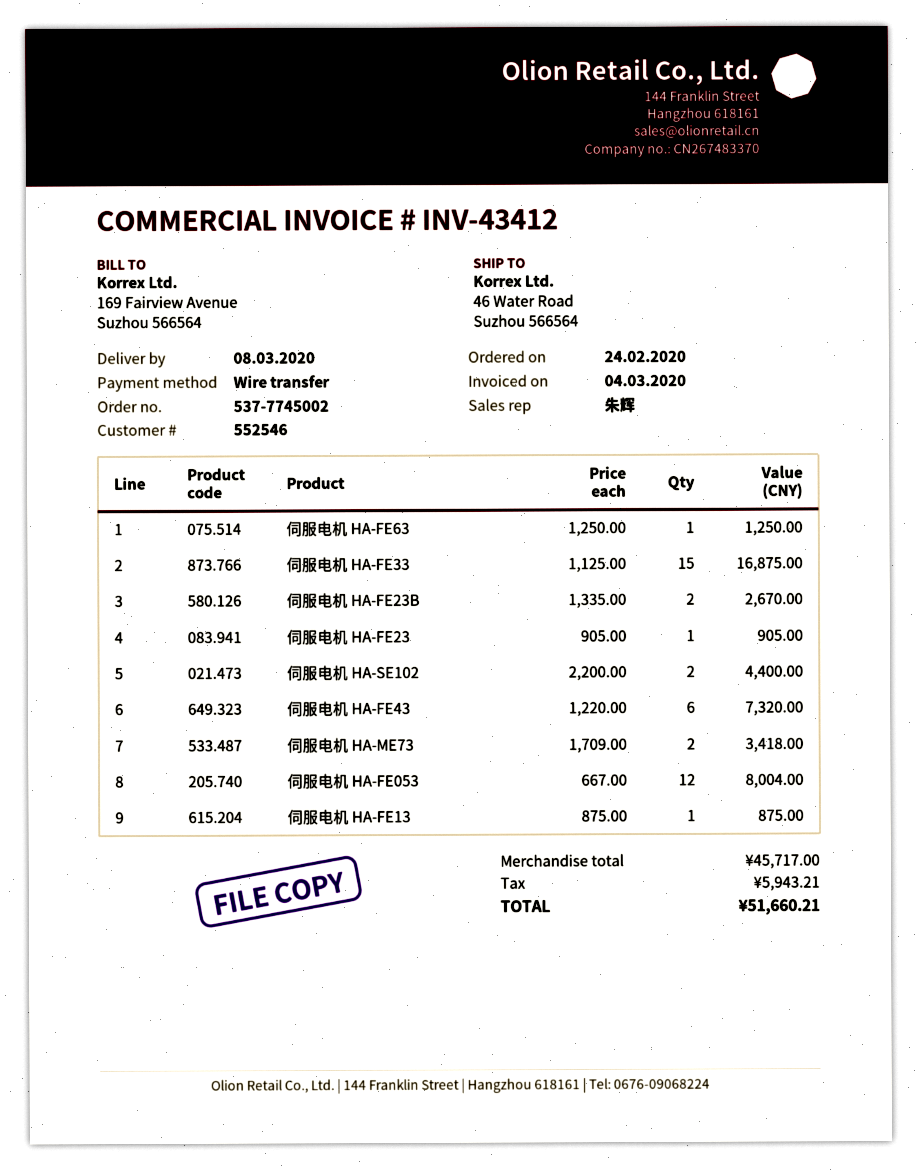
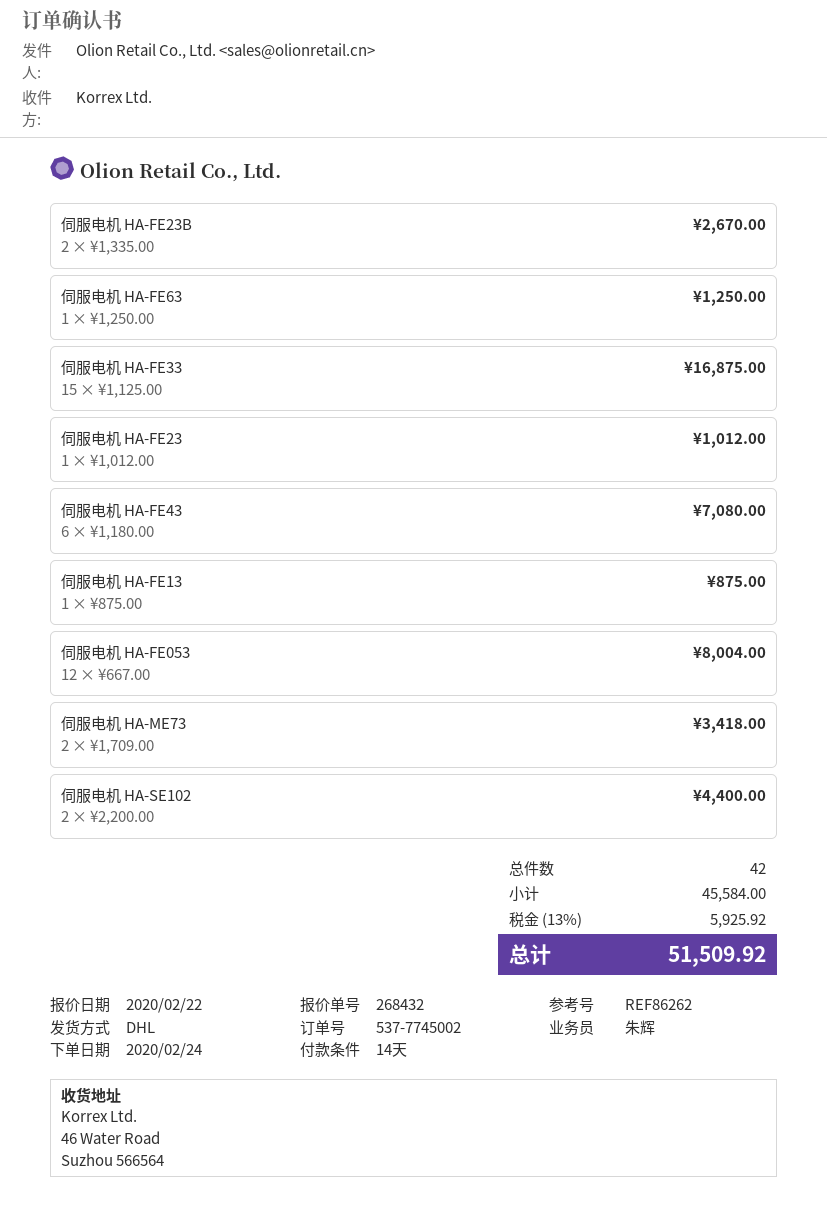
伺服电机 HA-FE23: 1 x 905.00 = 905.00 -> 1 x 1012.00 = 1012.00
伺服电机 HA-FE43: 6 x 1220.00 = 7320.00 -> 6 x 1180.00 = 7080.00
subtotal: 45717.00 -> 45584.00
tax: 5943.21 -> 5925.92
total: 51660.21 -> 51509.92

